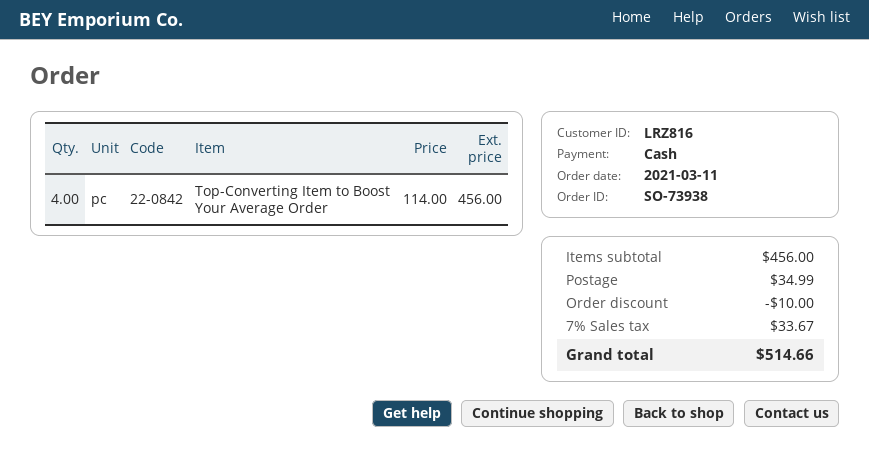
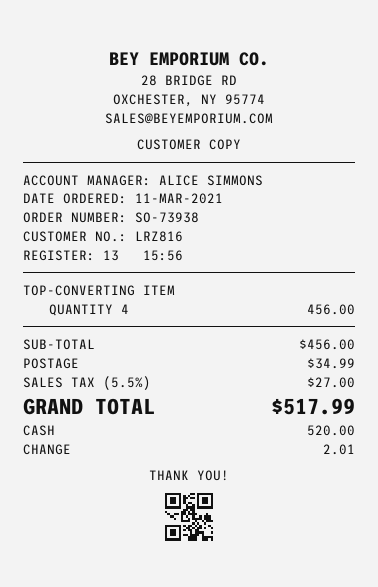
discount: 10.00 -> none
tax: 7% = 33.67 -> 5.5% = 27.00
total: 514.66 -> 517.99

